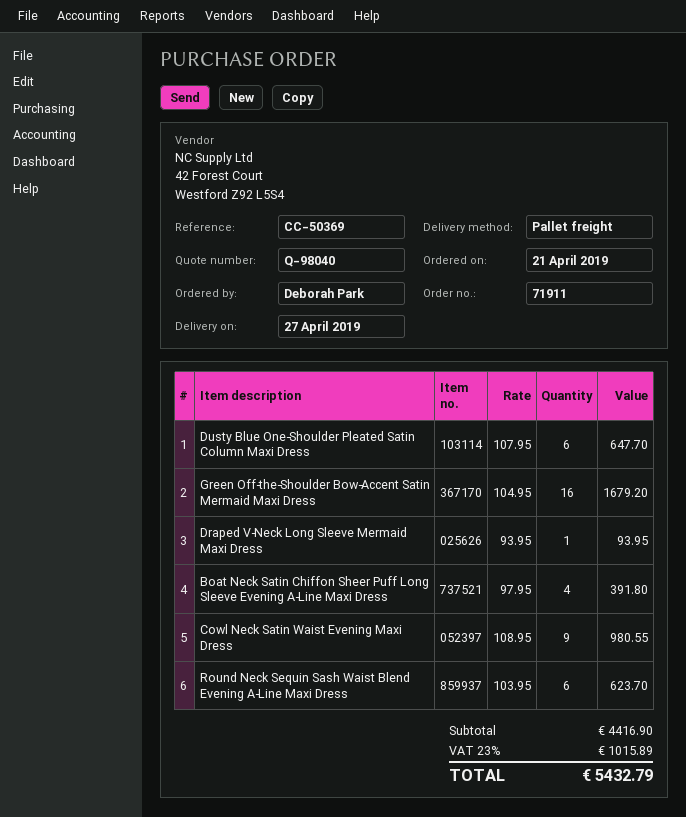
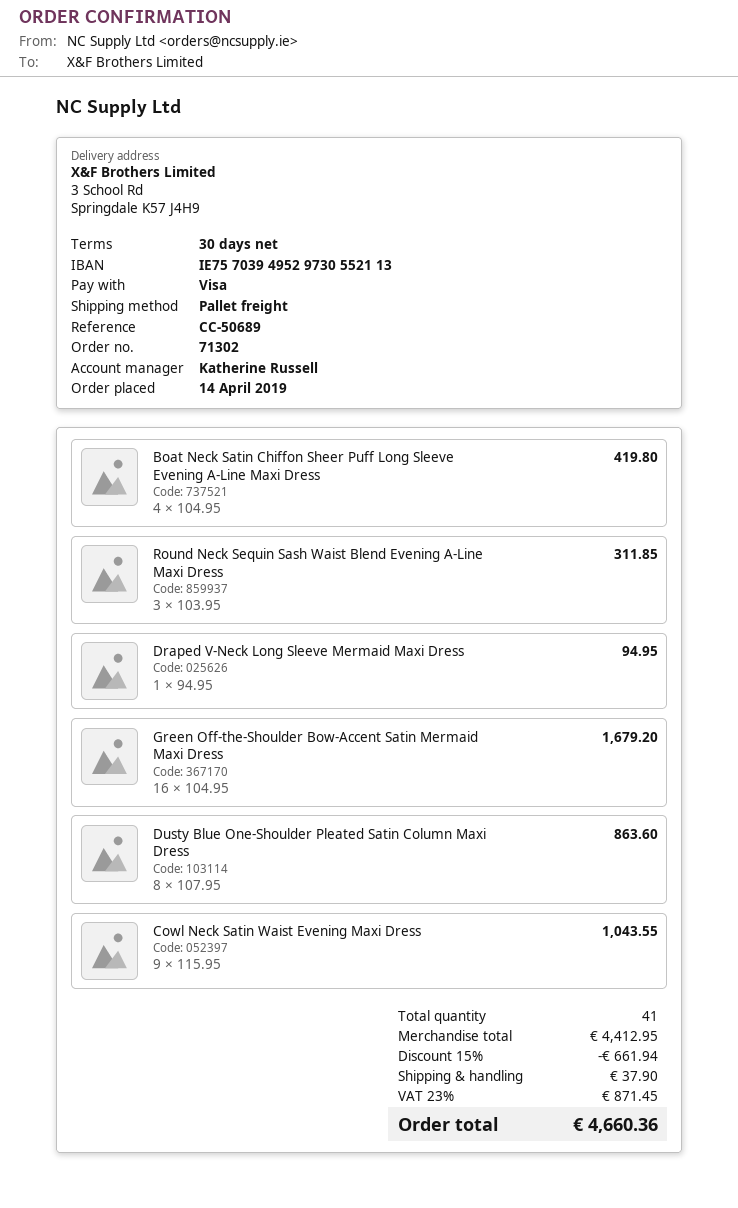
order number: 71911 -> 71302
order date: 2019-04-21 -> 2019-04-14
reference: CC-50369 -> CC-50689
Dusty Blue One‑Shoulder Pleated Satin Column Maxi Dress: 6 x 107.95 = 647.70 -> 8 x 107.95 = 863.60
Draped V‑Neck Long Sleeve Mermaid Maxi Dress: 1 x 93.95 = 93.95 -> 1 x 94.95 = 94.95
Boat Neck Satin Chiffon Sheer Puff Long Sleeve Evening A‑Line Maxi Dress: 4 x 97.95 = 391.80 -> 4 x 104.95 = 419.80
Cowl Neck Satin Waist Evening Maxi Dress: 9 x 108.95 = 980.55 -> 9 x 115.95 = 1043.55
Round Neck Sequin Sash Waist Blend Evening A‑Line Maxi Dress: 6 x 103.95 = 623.70 -> 3 x 103.95 = 311.85
subtotal: 4416.90 -> 4412.95
discount: none -> 15% = 661.94
shipping: none -> 37.90
tax: 23% = 1015.89 -> 23% = 871.45
total: 5432.79 -> 4660.36

